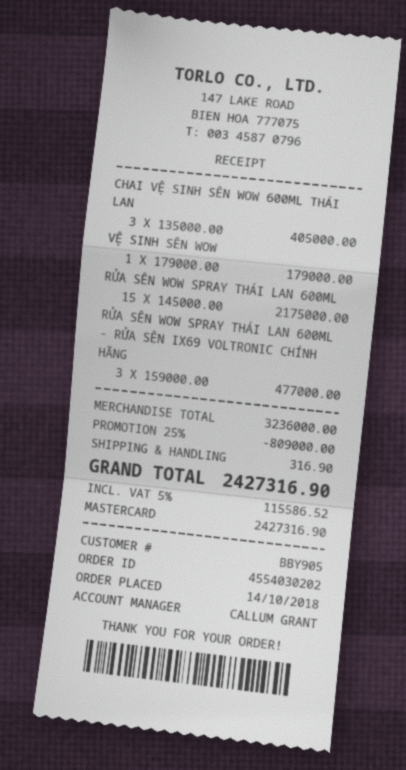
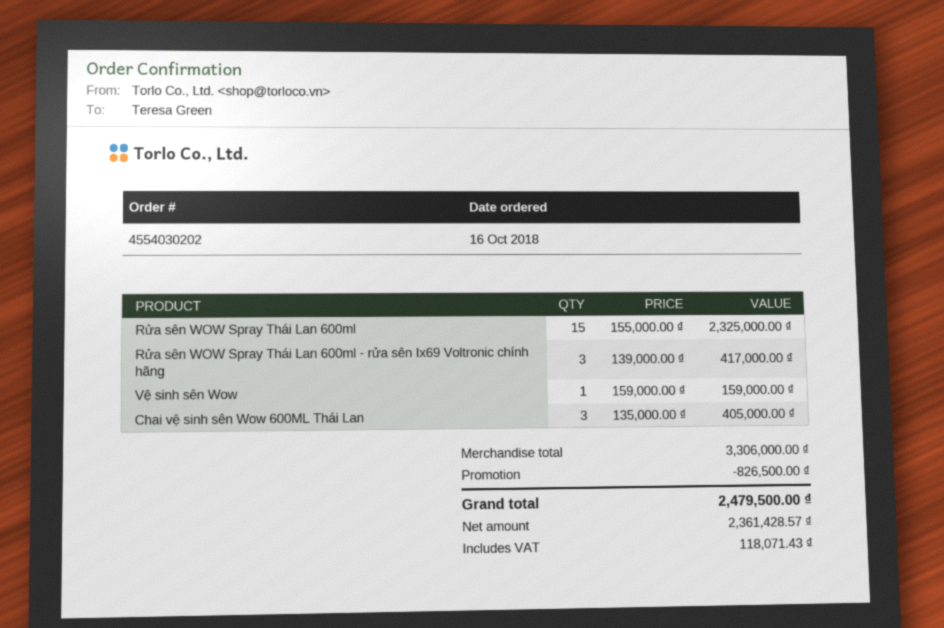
order date: 2018-10-14 -> 2018-10-16
VỆ SINH SÊN WOW: 1 x 179000.00 = 179000.00 -> 1 x 159000.00 = 159000.00
RỬA SÊN WOW SPRAY THÁI LAN 600ML: 15 x 145000.00 = 2175000.00 -> 15 x 155000.00 = 2325000.00
RỬA SÊN WOW SPRAY THÁI LAN 600ML - RỬA SÊN IX69 VOLTRONIC CHÍNH HÃNG: 3 x 159000.00 = 477000.00 -> 3 x 139000.00 = 417000.00
subtotal: 3236000.00 -> 3306000.00
discount: 809000.00 -> 826500.00
shipping: 316.90 -> none
tax: 115586.52 -> 118071.43
total: 2427316.90 -> 2479500.00

